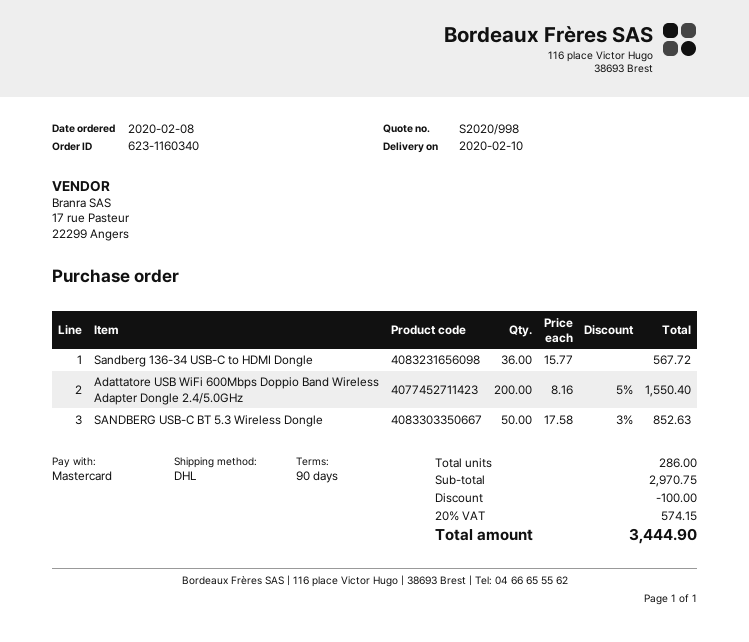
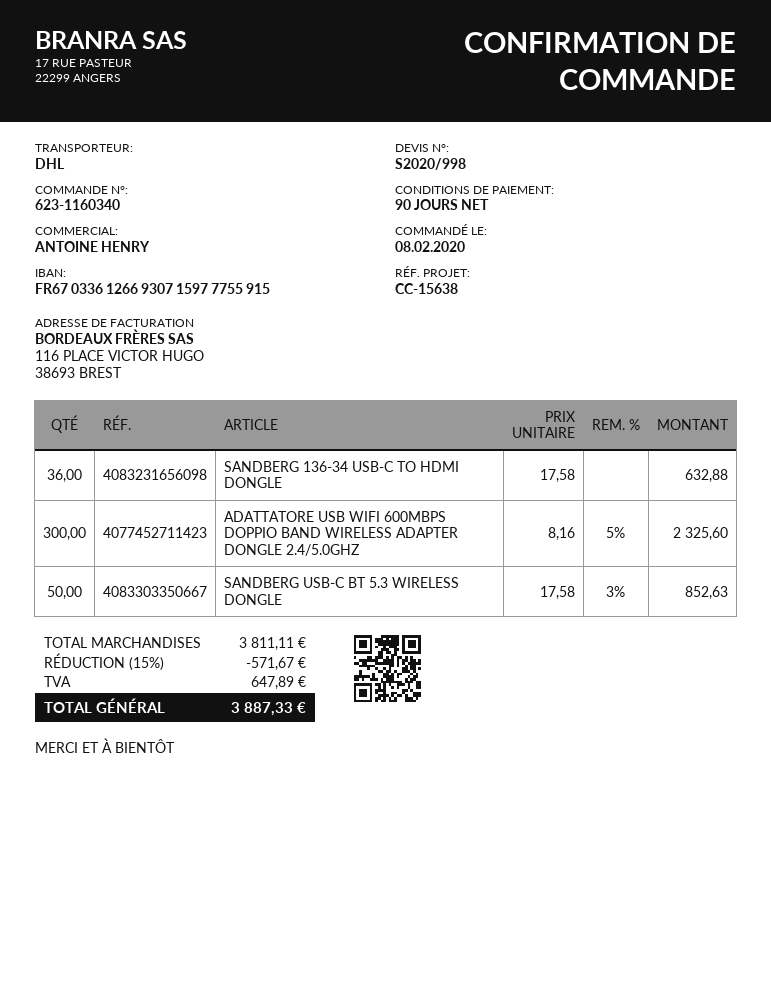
Sandberg 136-34 USB-C to HDMI Dongle: 36 x 15.77 = 567.72 -> 36 x 17.58 = 632.88
Adattatore USB WiFi 600Mbps Doppio Band Wireless Adapter Dongle 2.4/5.0GHz: 200 x 8.16 - 5% = 1550.40 -> 300 x 8.16 - 5% = 2325.60
subtotal: 2970.75 -> 3811.11
discount: 100.00 -> 571.67
tax: 574.15 -> 647.89
total: 3444.90 -> 3887.33

